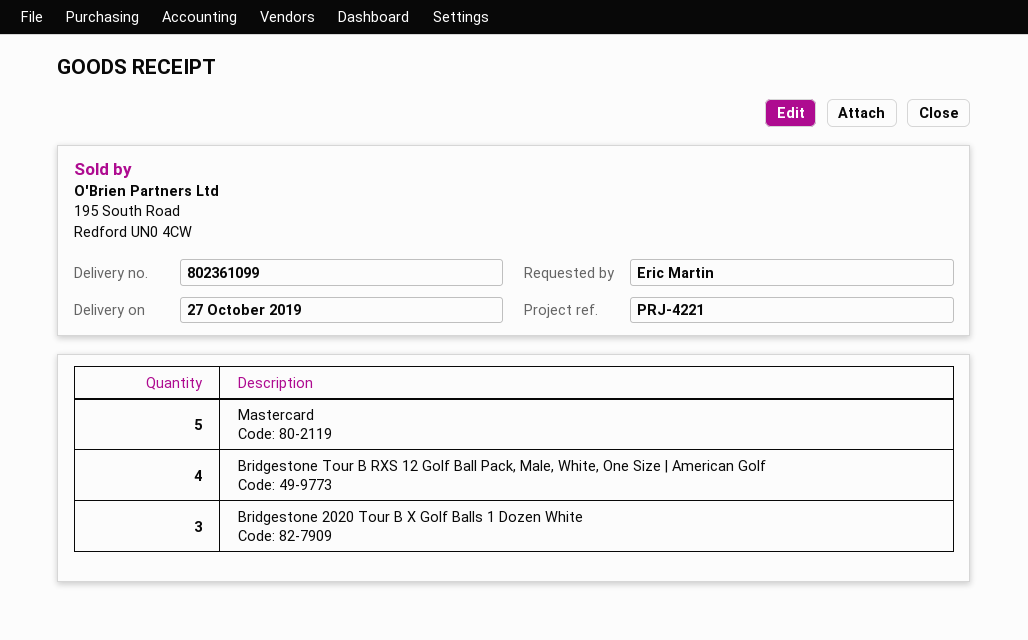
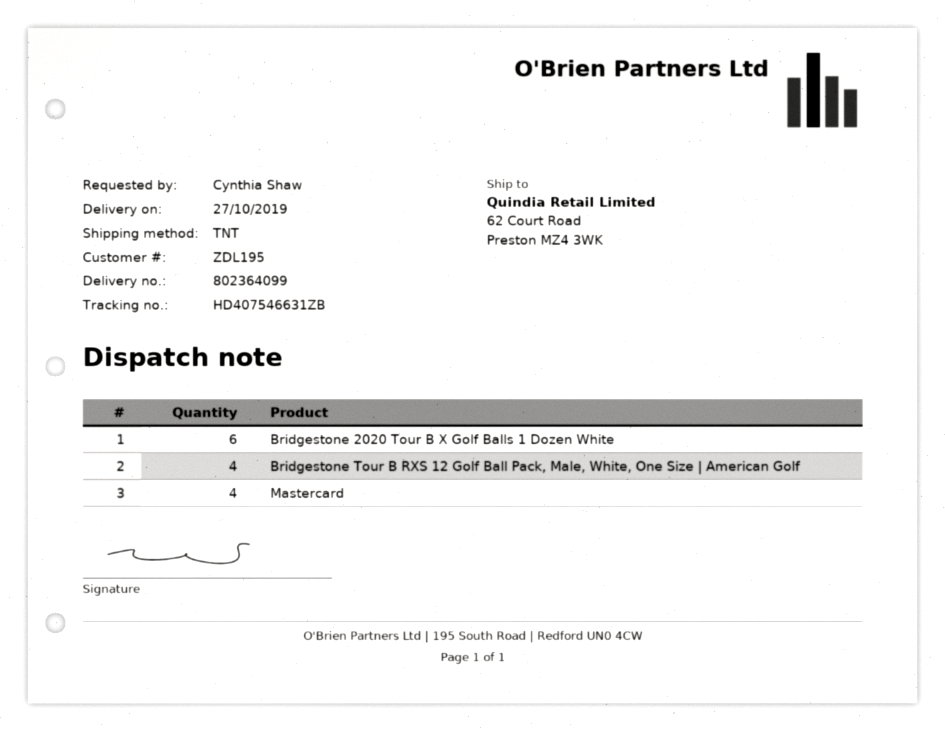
delivery note number: 802361099 -> 802364099
ordered by: Eric Martin -> Cynthia Shaw
Mastercard: 5 -> 4
Bridgestone 2020 Tour B X Golf Balls 1 Dozen White: 3 -> 6

